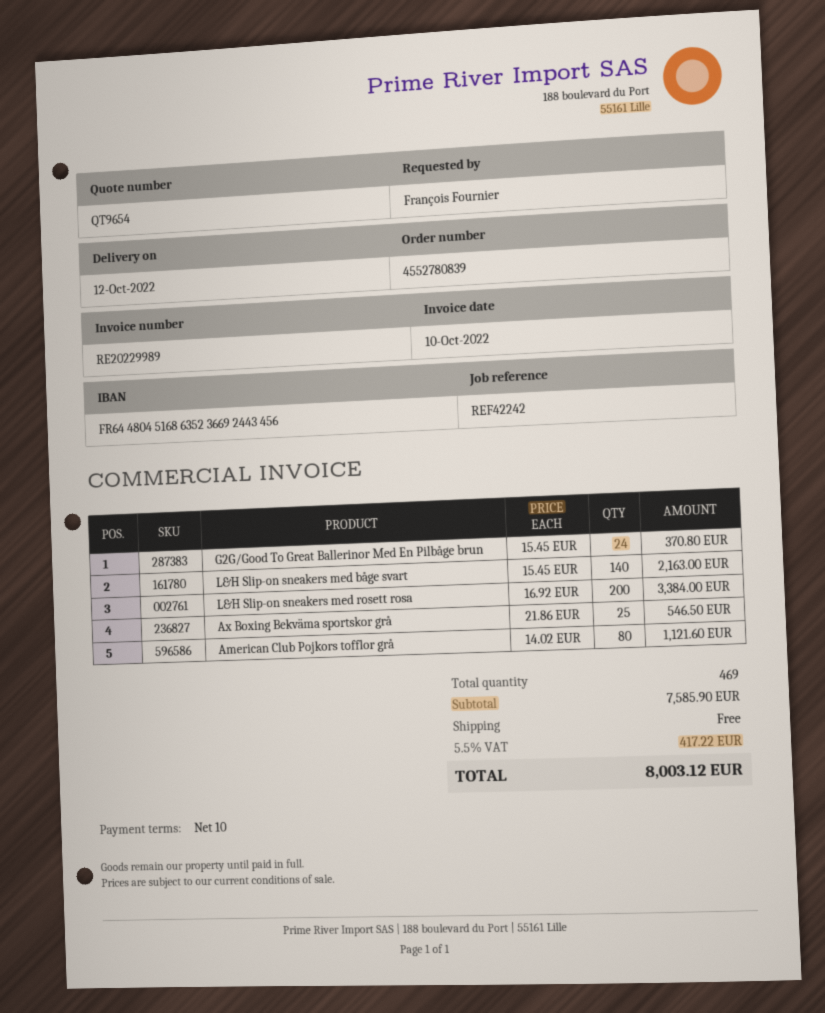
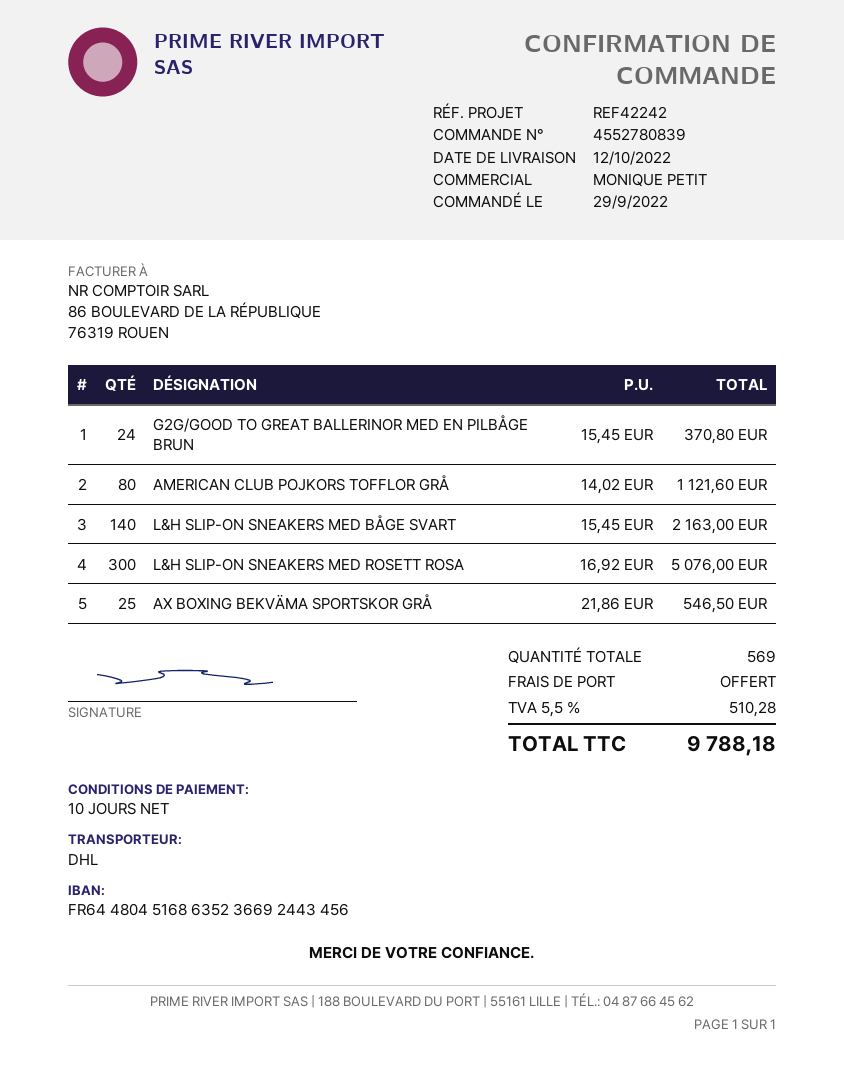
L&H Slip-on sneakers med rosett rosa: 200 x 16.92 = 3384.00 -> 300 x 16.92 = 5076.00
total quantity: 469 -> 569
tax: 5.5% = 417.22 -> 5.5% = 510.28
total: 8003.12 -> 9788.18

